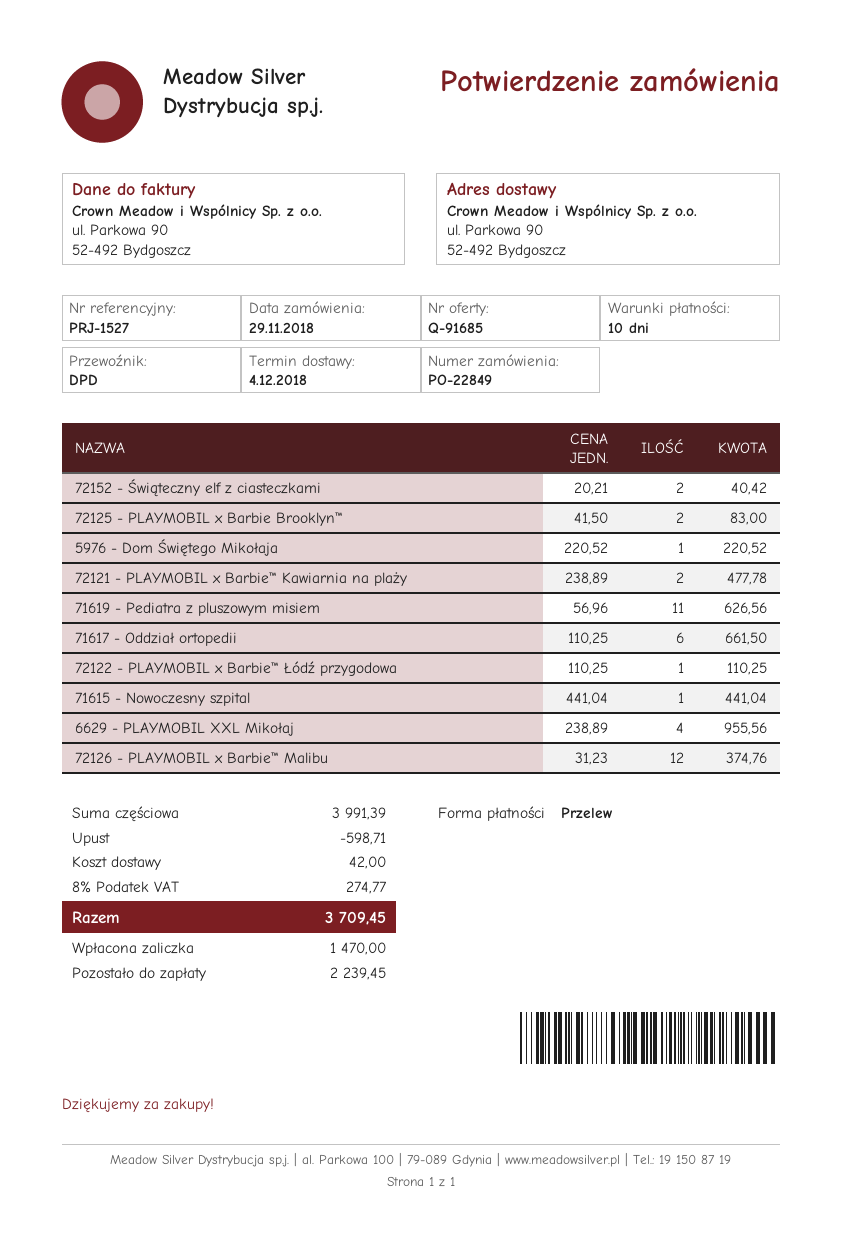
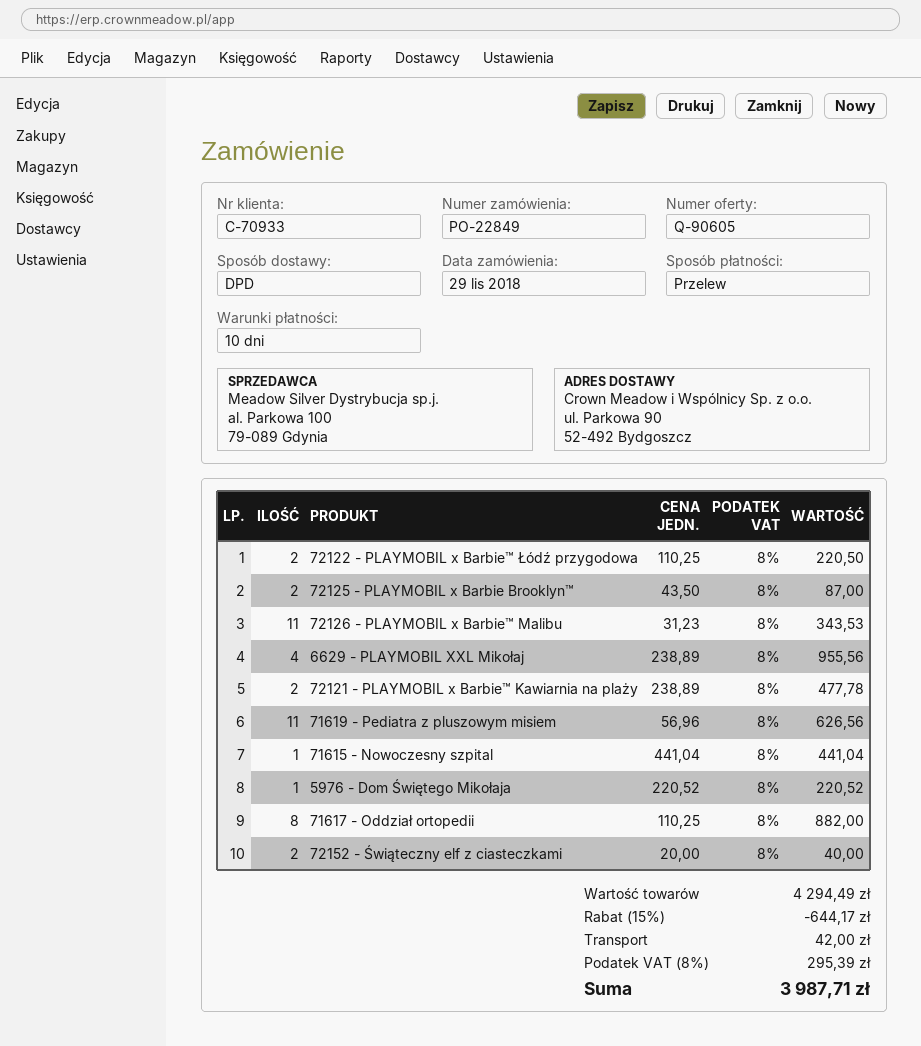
quote number: Q-91685 -> Q-90605
72152 - Świąteczny elf z ciasteczkami: 2 x 20.21 = 40.42 -> 2 x 20.00 = 40.00
72125 - PLAYMOBIL x Barbie Brooklyn™: 2 x 41.50 = 83.00 -> 2 x 43.50 = 87.00
71617 - Oddział ortopedii: 6 x 110.25 = 661.50 -> 8 x 110.25 = 882.00
72122 - PLAYMOBIL x Barbie™ Łódź przygodowa: 1 x 110.25 = 110.25 -> 2 x 110.25 = 220.50
72126 - PLAYMOBIL x Barbie™ Malibu: 12 x 31.23 = 374.76 -> 11 x 31.23 = 343.53
subtotal: 3991.39 -> 4294.49
discount: 598.71 -> 644.17
tax: 8% = 274.77 -> 8% = 295.39
total: 3709.45 -> 3987.71

